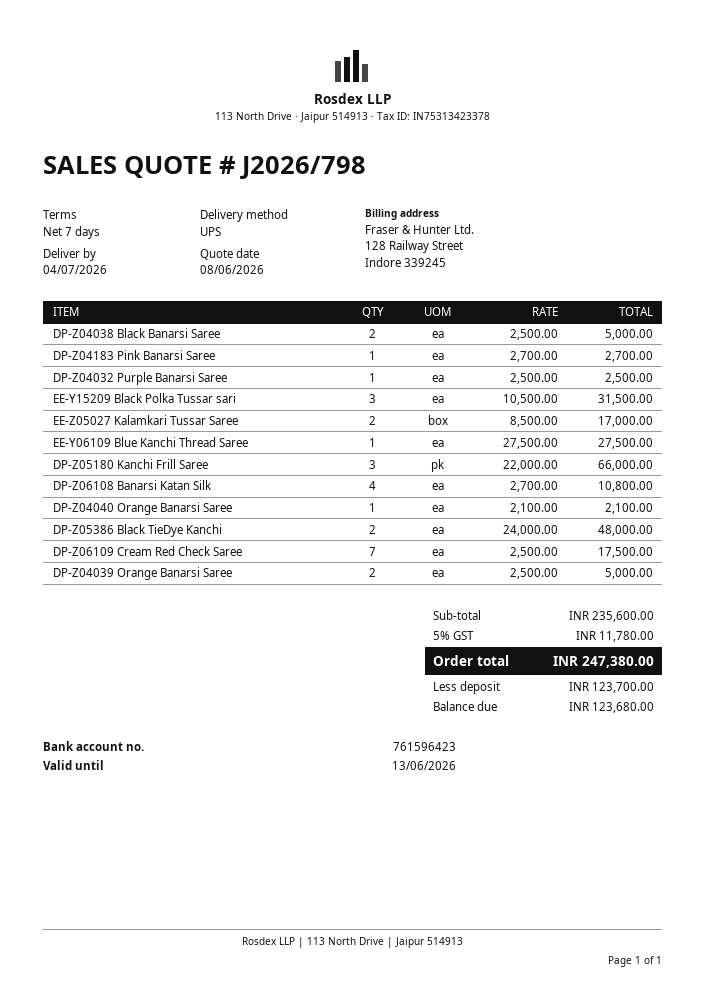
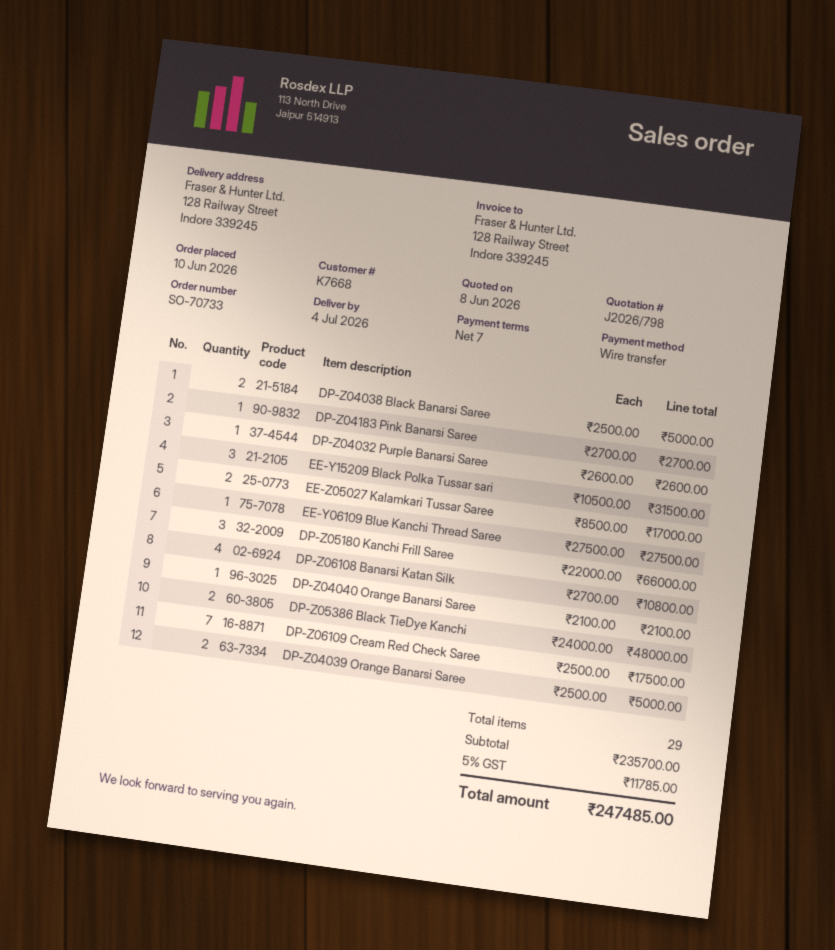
DP-Z04032 Purple Banarsi Saree: 1 x 2500.00 = 2500.00 -> 1 x 2600.00 = 2600.00
subtotal: 235600.00 -> 235700.00
tax: 5% = 11780.00 -> 5% = 11785.00
total: 247380.00 -> 247485.00

